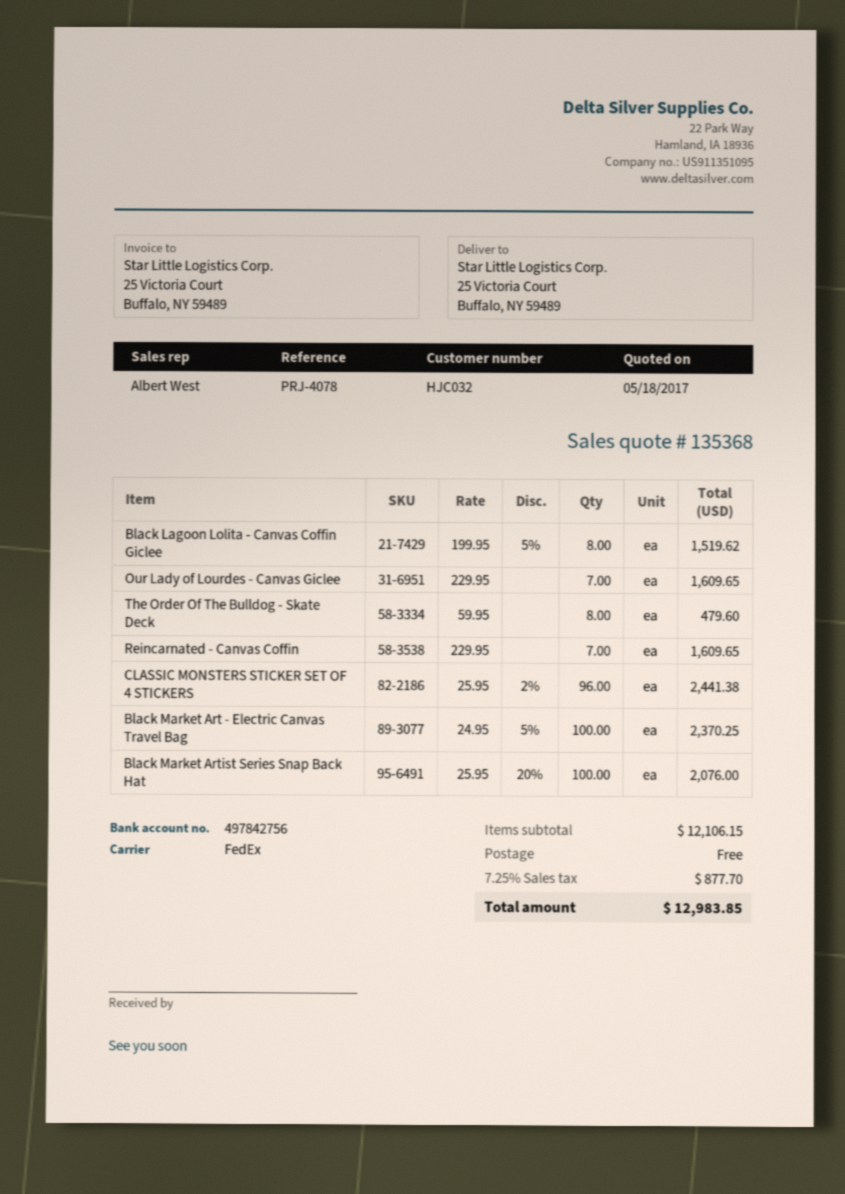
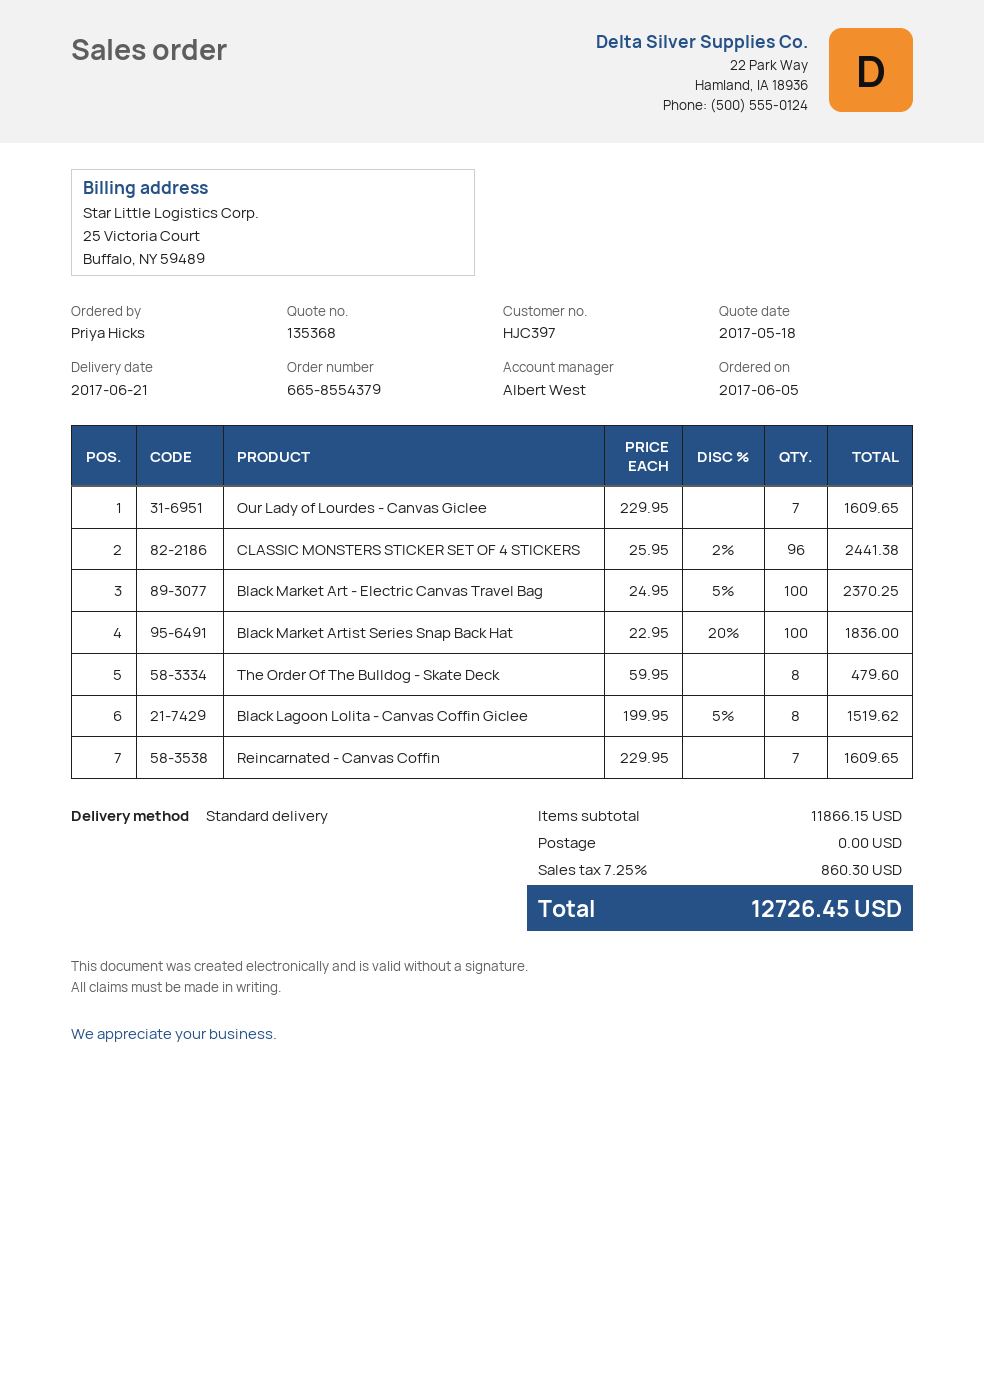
customer number: HJC032 -> HJC397
shipping method: FedEx -> standard
Black Market Artist Series Snap Back Hat: 100 x 25.95 - 20% = 2076.00 -> 100 x 22.95 - 20% = 1836.00
subtotal: 12106.15 -> 11866.15
tax: 7.25% = 877.70 -> 7.25% = 860.30
total: 12983.85 -> 12726.45

